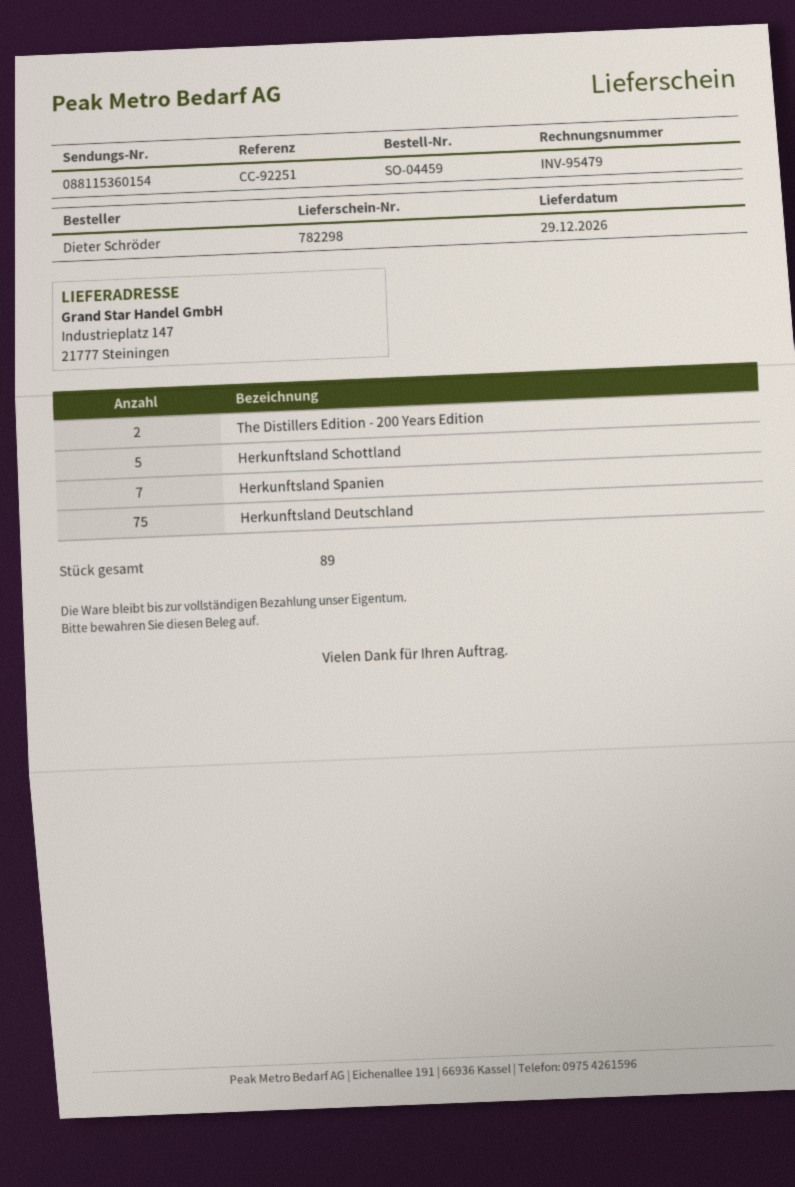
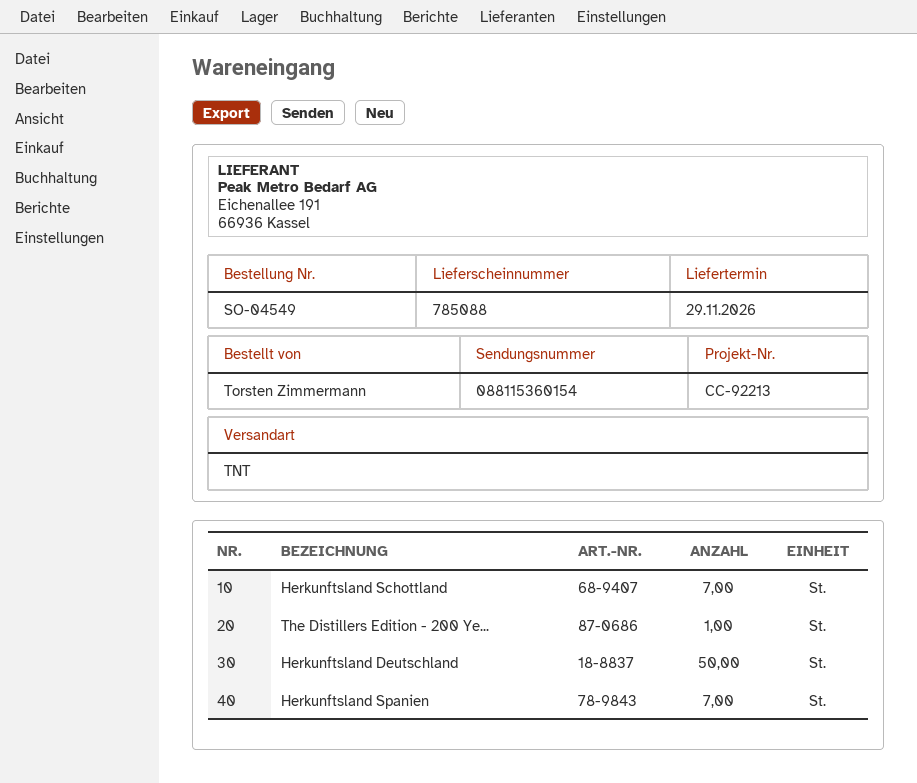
order number: SO-04459 -> SO-04549
delivery note number: 782298 -> 785088
delivery date: 2026-12-29 -> 2026-11-29
reference: CC-92251 -> CC-92213
ordered by: Dieter Schröder -> Torsten Zimmermann
The Distillers Edition - 200 Years Edition: 2 -> 1
Herkunftsland Schottland: 5 -> 7
Herkunftsland Deutschland: 75 -> 50

